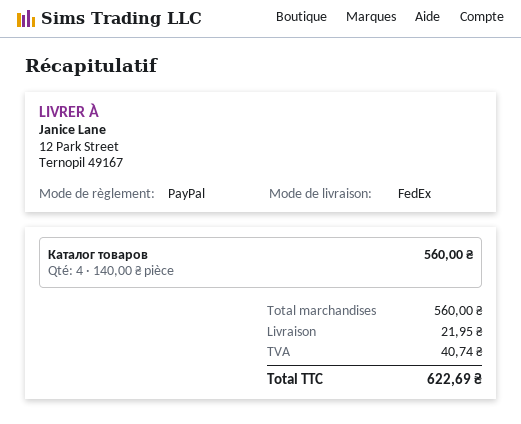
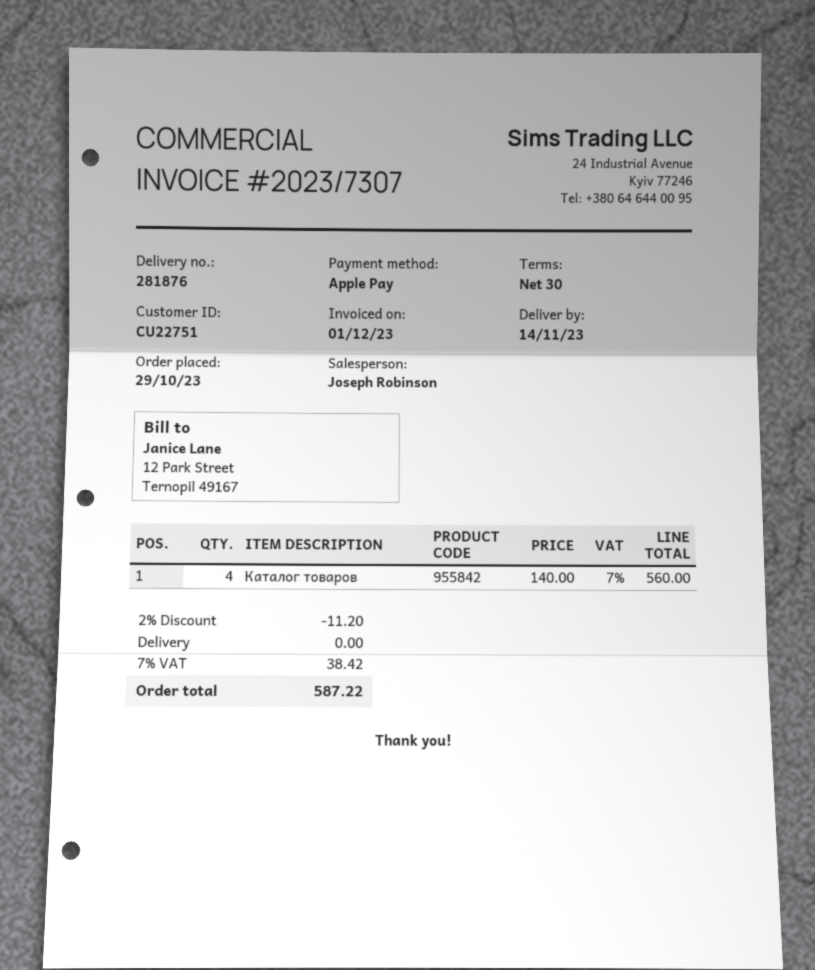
payment method: PayPal -> Apple Pay
discount: none -> 2% = 11.20
shipping: 21.95 -> 0.00
tax: 40.74 -> 38.42
total: 622.69 -> 587.22

